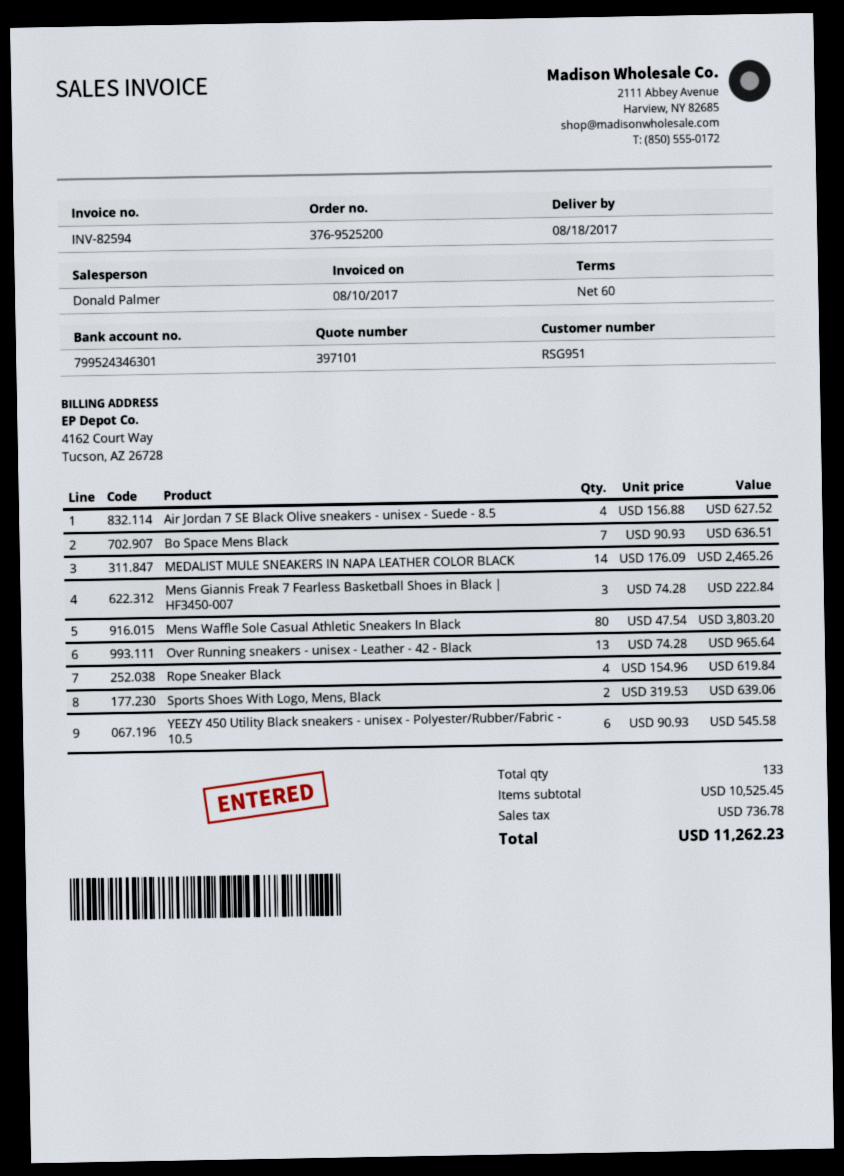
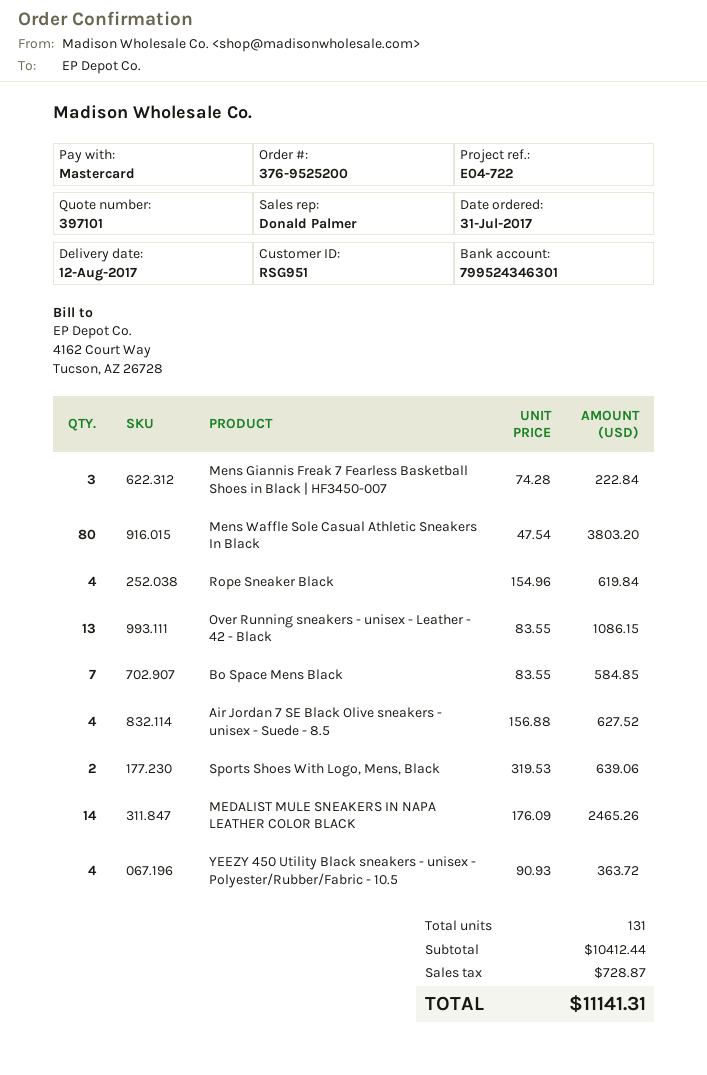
delivery date: 2017-08-18 -> 2017-08-12
Bo Space Mens Black: 7 x 90.93 = 636.51 -> 7 x 83.55 = 584.85
Over Running sneakers - unisex - Leather - 42 - Black: 13 x 74.28 = 965.64 -> 13 x 83.55 = 1086.15
YEEZY 450 Utility Black sneakers - unisex - Polyester/Rubber/Fabric - 10.5: 6 x 90.93 = 545.58 -> 4 x 90.93 = 363.72
total quantity: 133 -> 131
subtotal: 10525.45 -> 10412.44
tax: 736.78 -> 728.87
total: 11262.23 -> 11141.31

